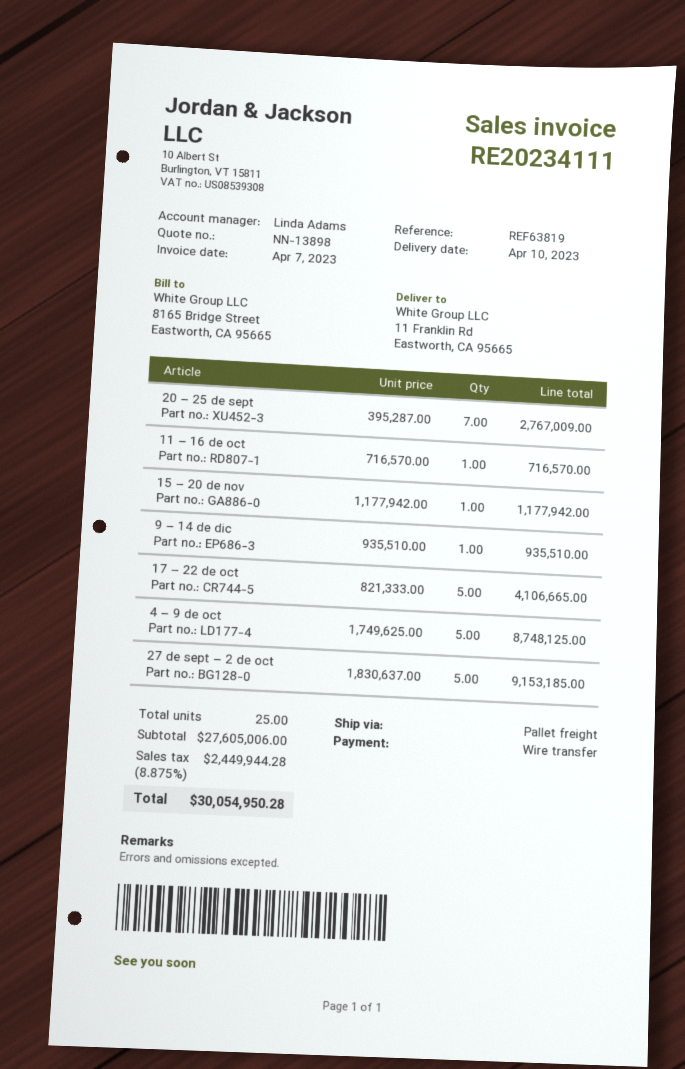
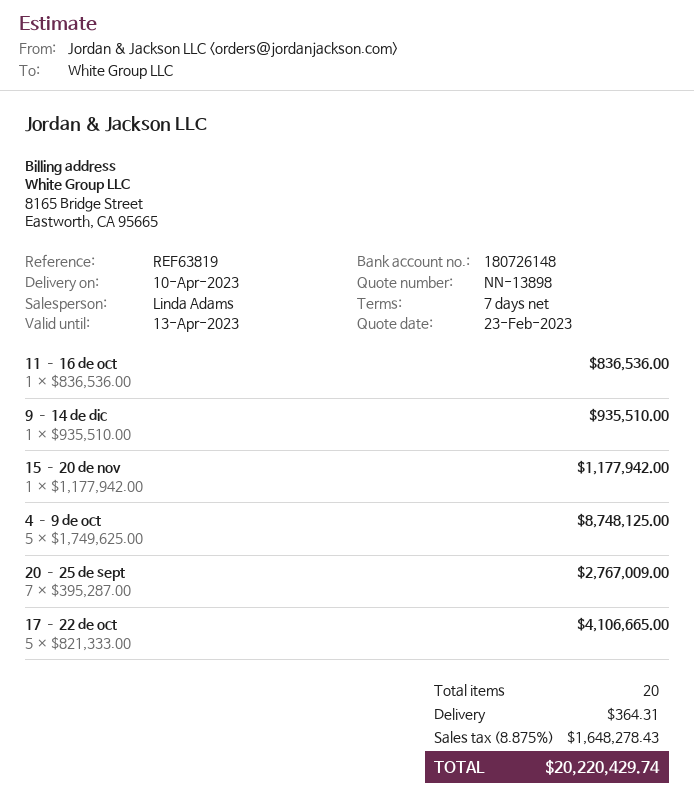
11 – 16 de oct: 1 x 716570.00 = 716570.00 -> 1 x 836536.00 = 836536.00
27 de sept – 2 de oct: 5 x 1830637.00 = 9153185.00 -> none
total quantity: 25 -> 20
shipping: none -> 364.31
tax: 8.875% = 2449944.28 -> 8.875% = 1648278.43
total: 30054950.28 -> 20220429.74

